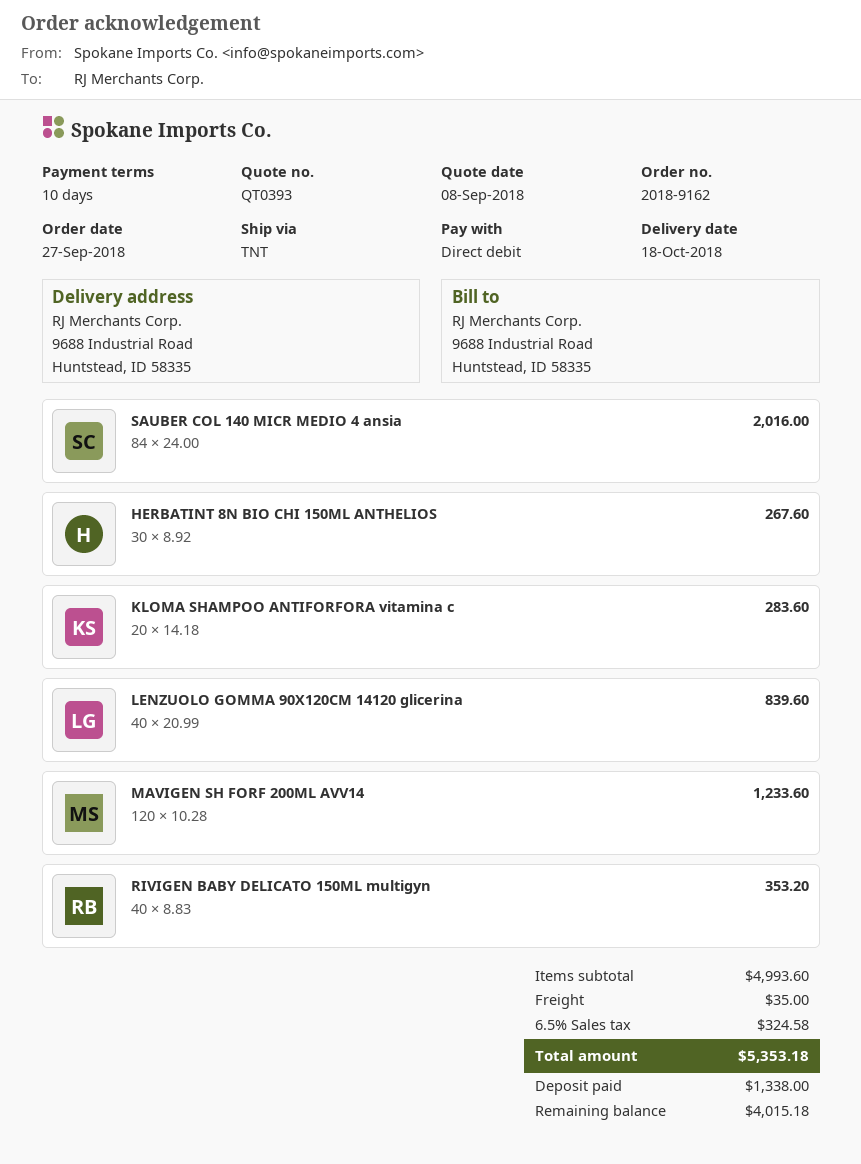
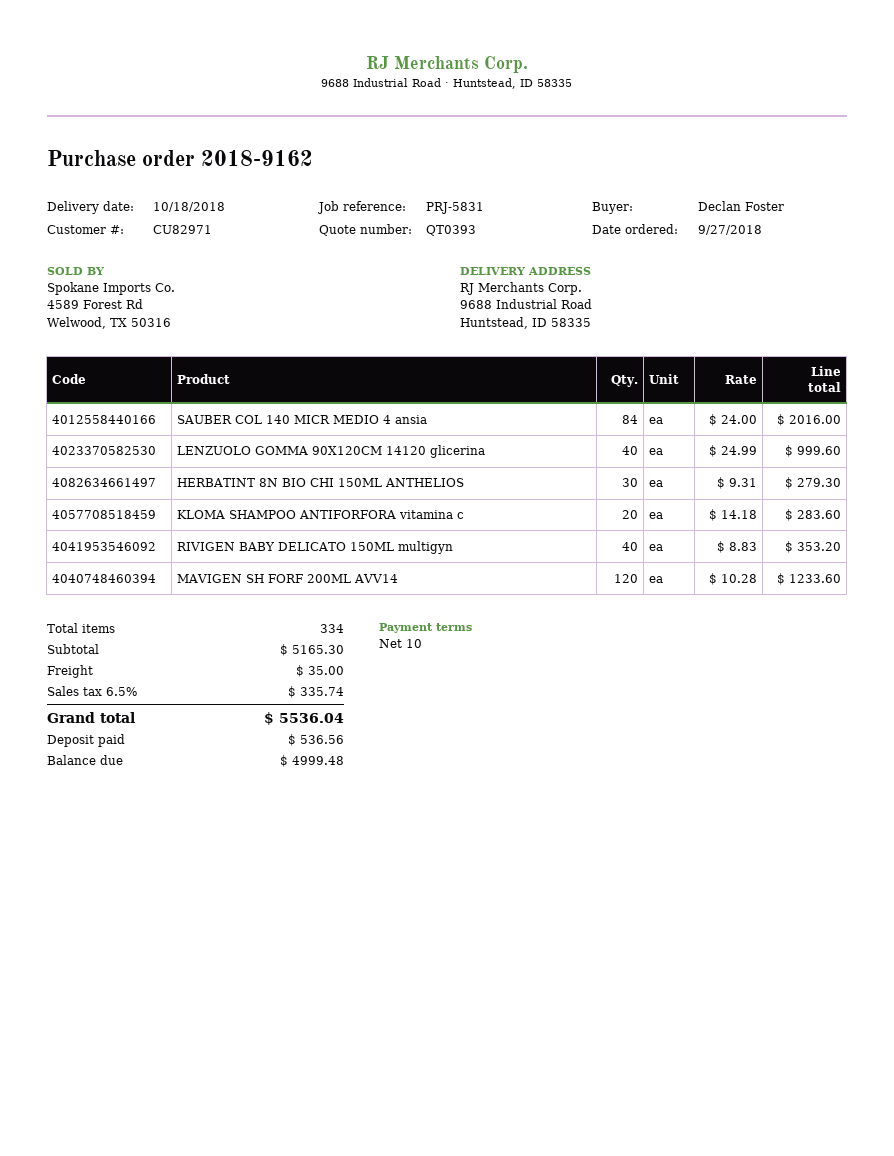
HERBATINT 8N BIO CHI 150ML ANTHELIOS: 30 x 8.92 = 267.60 -> 30 x 9.31 = 279.30
LENZUOLO GOMMA 90X120CM 14120 glicerina: 40 x 20.99 = 839.60 -> 40 x 24.99 = 999.60
subtotal: 4993.60 -> 5165.30
tax: 6.5% = 324.58 -> 6.5% = 335.74
total: 5353.18 -> 5536.04
deposit: 1338.00 -> 536.56
balance: 4015.18 -> 4999.48

